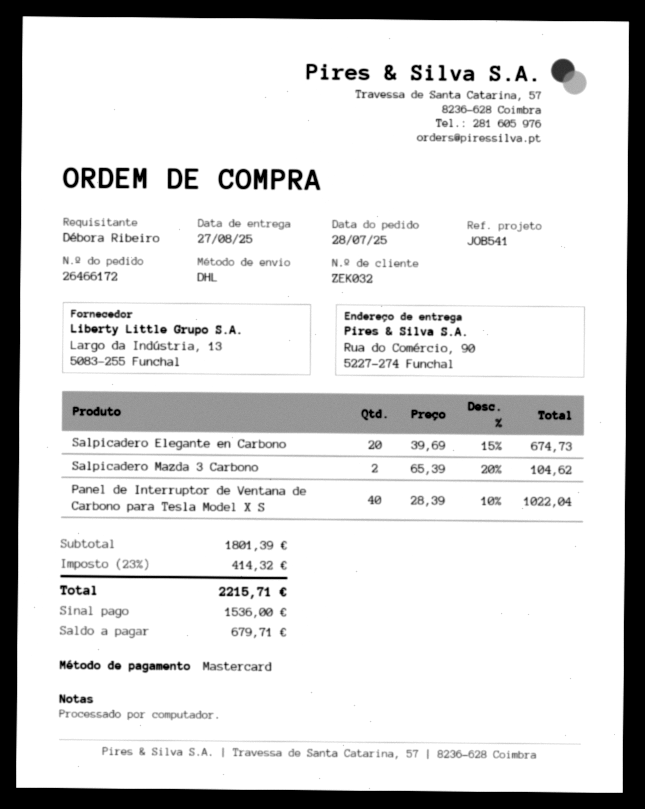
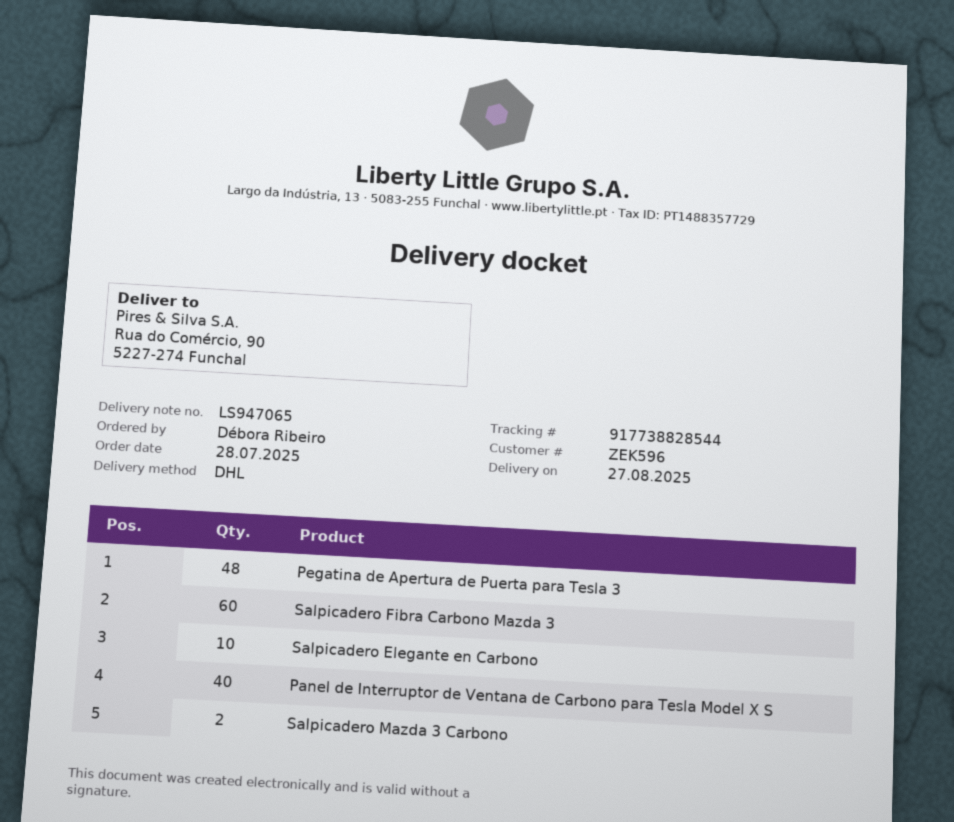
customer number: ZEK032 -> ZEK596
Salpicadero Elegante en Carbono: 20 -> 10
Pegatina de Apertura de Puerta para Tesla 3: none -> 48
Salpicadero Fibra Carbono Mazda 3: none -> 60

